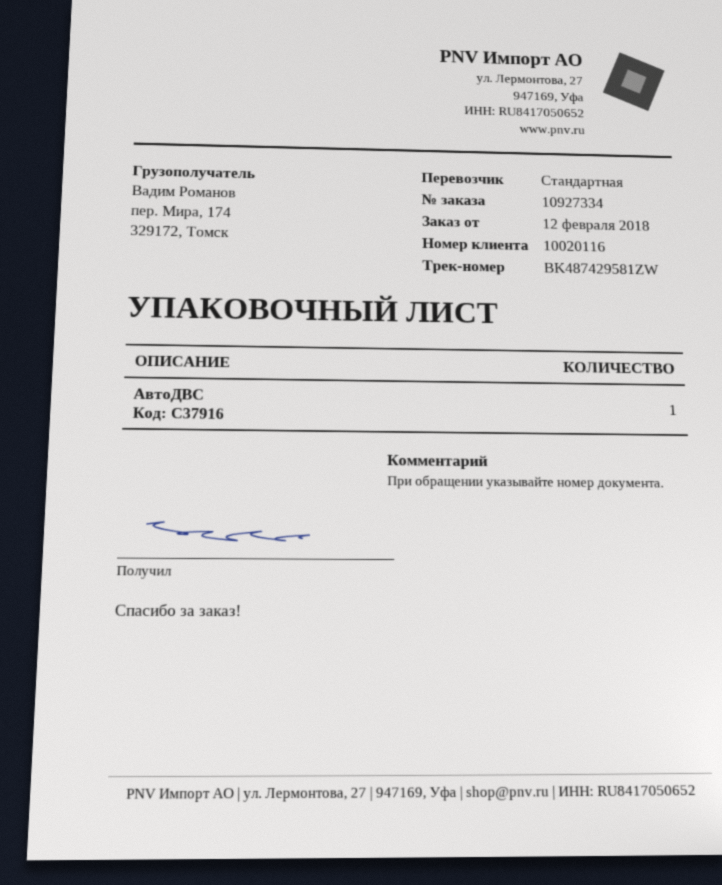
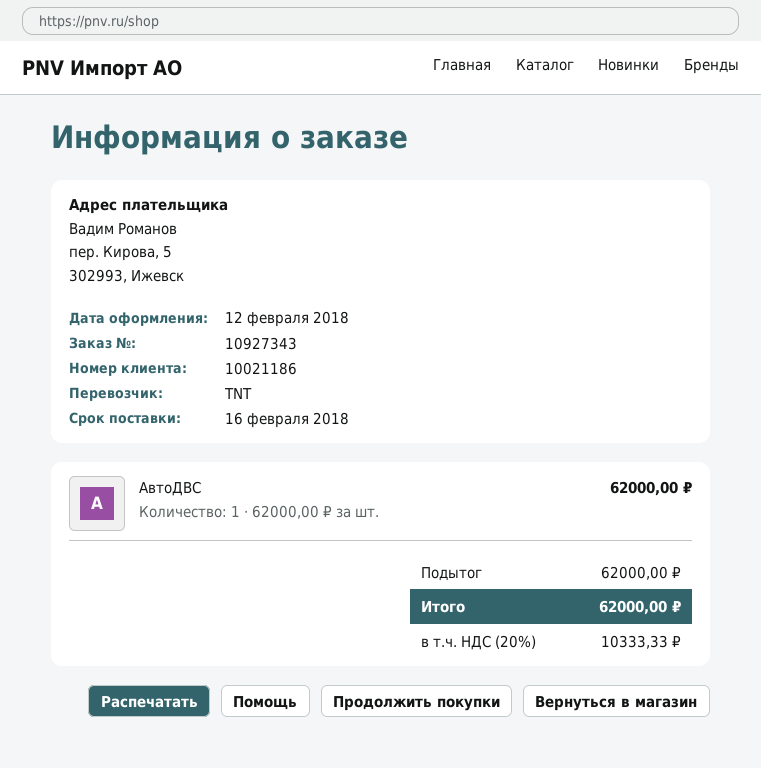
order number: 10927334 -> 10927343
customer number: 10020116 -> 10021186
shipping method: standard -> TNT

